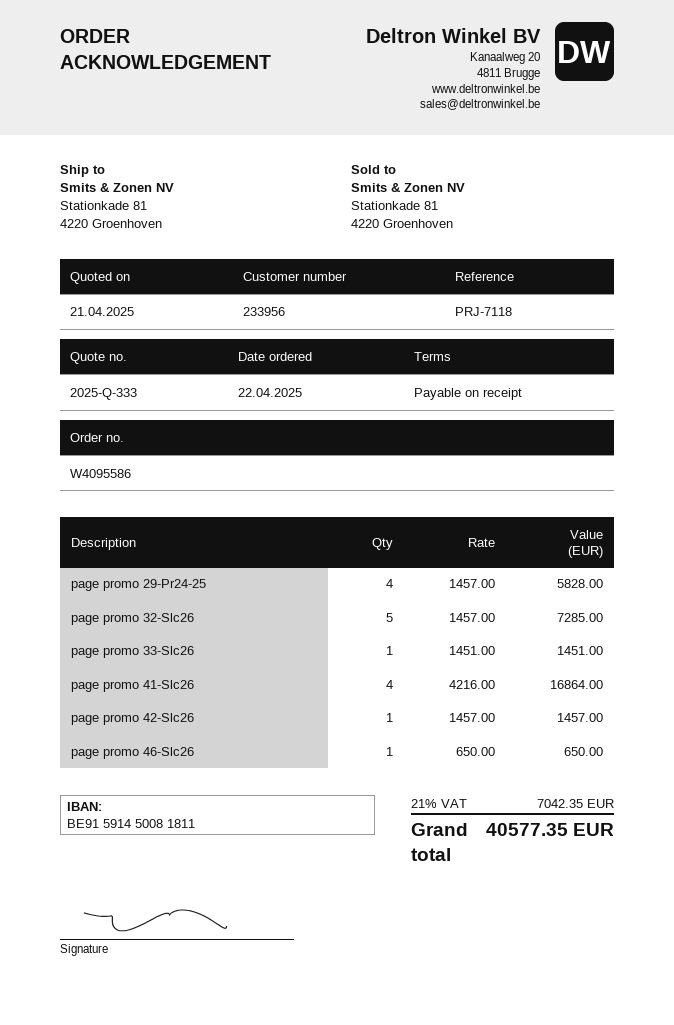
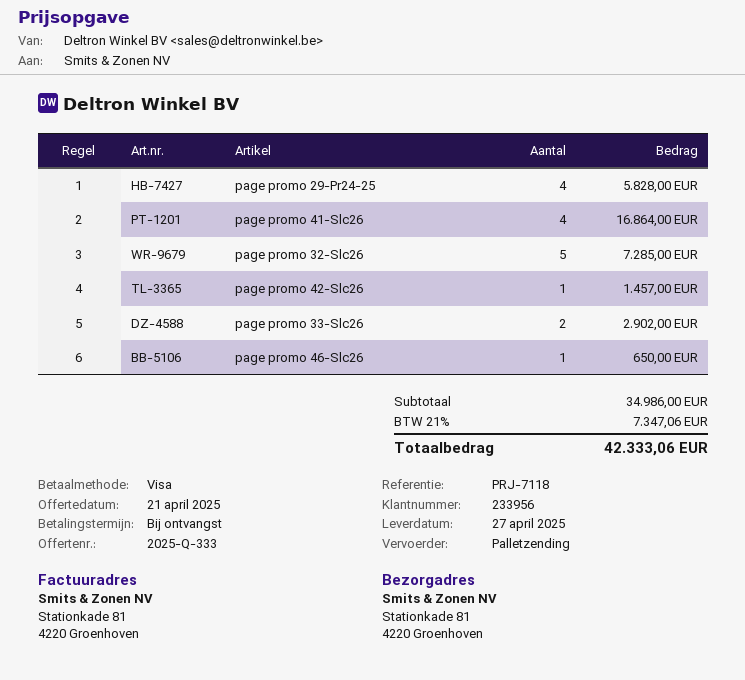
page promo 33-Slc26: 1 for 1451.00 -> 2 for 2902.00
tax: 21% = 7042.35 -> 21% = 7347.06
total: 40577.35 -> 42333.06

